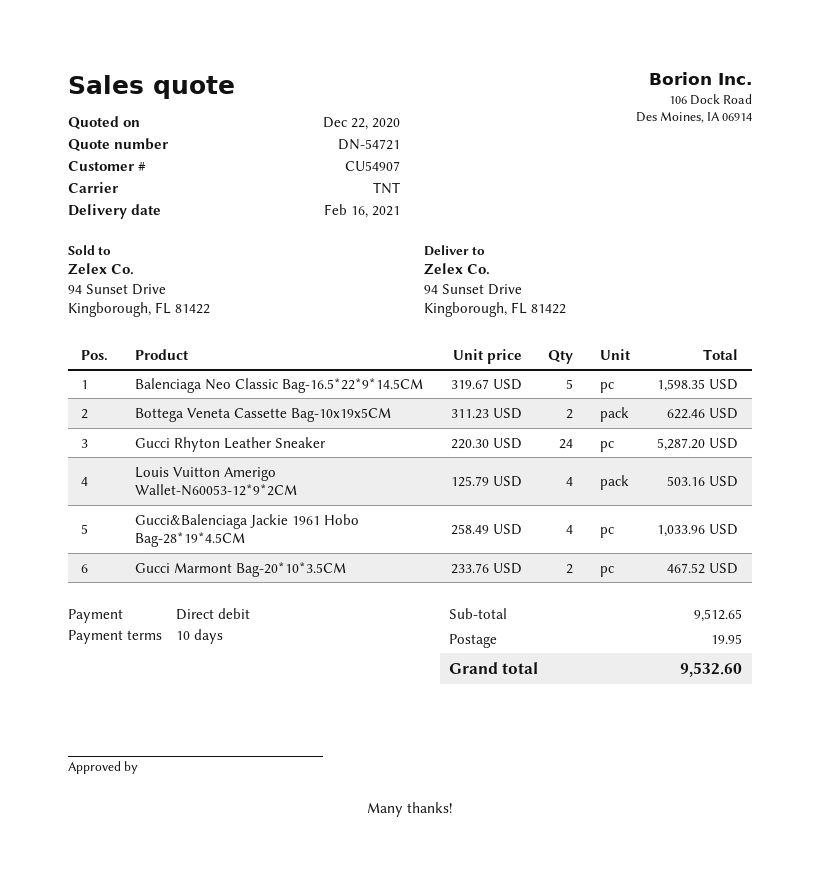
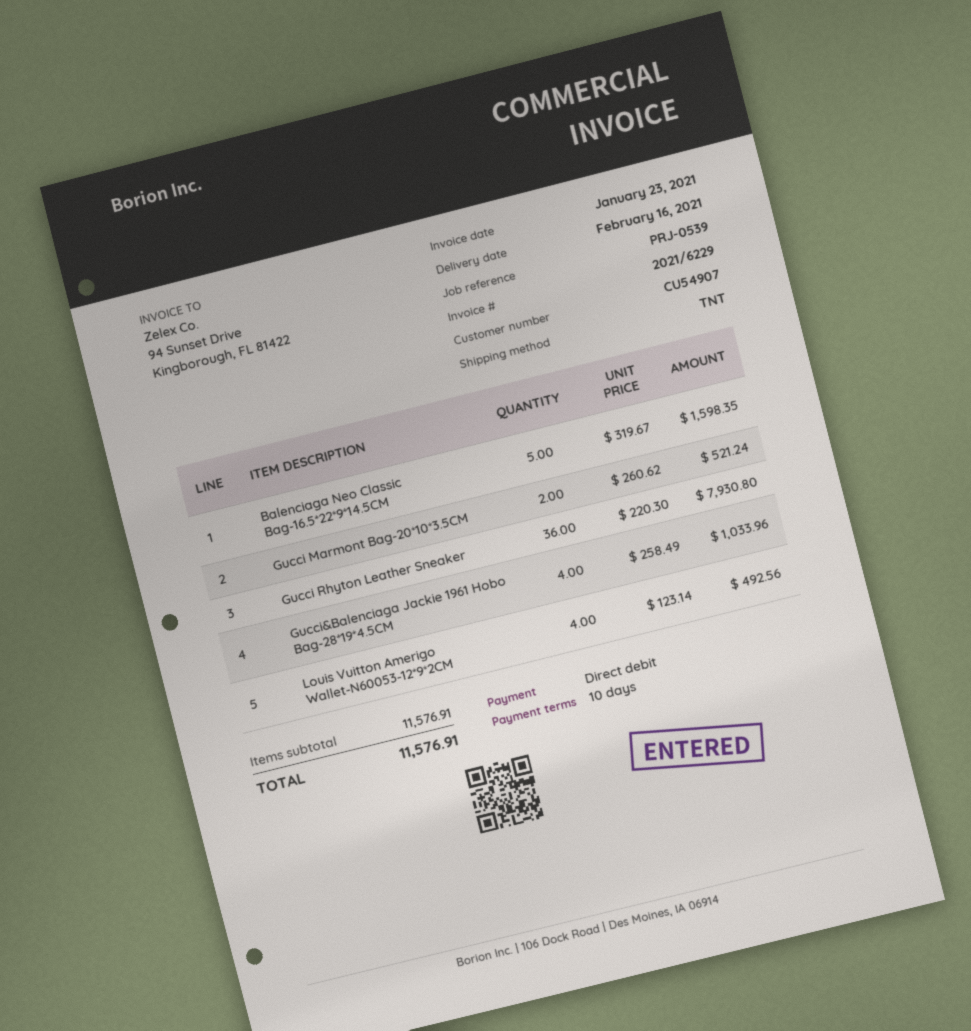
Bottega Veneta Cassette Bag-10x19x5CM: 2 x 311.23 = 622.46 -> none
Gucci Rhyton Leather Sneaker: 24 x 220.30 = 5287.20 -> 36 x 220.30 = 7930.80
Louis Vuitton Amerigo Wallet-N60053-12*9*2CM: 4 x 125.79 = 503.16 -> 4 x 123.14 = 492.56
Gucci Marmont Bag-20*10*3.5CM: 2 x 233.76 = 467.52 -> 2 x 260.62 = 521.24
subtotal: 9512.65 -> 11576.91
shipping: 19.95 -> none
total: 9532.60 -> 11576.91

